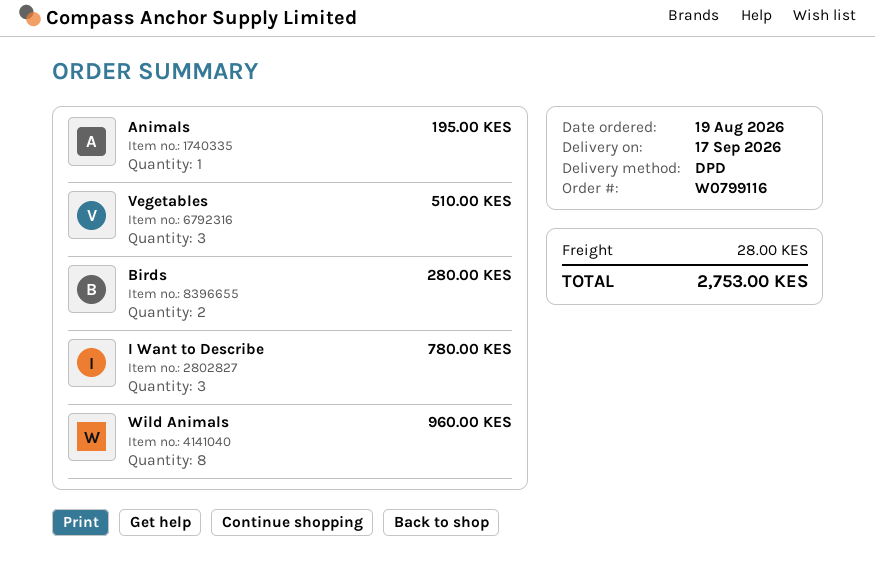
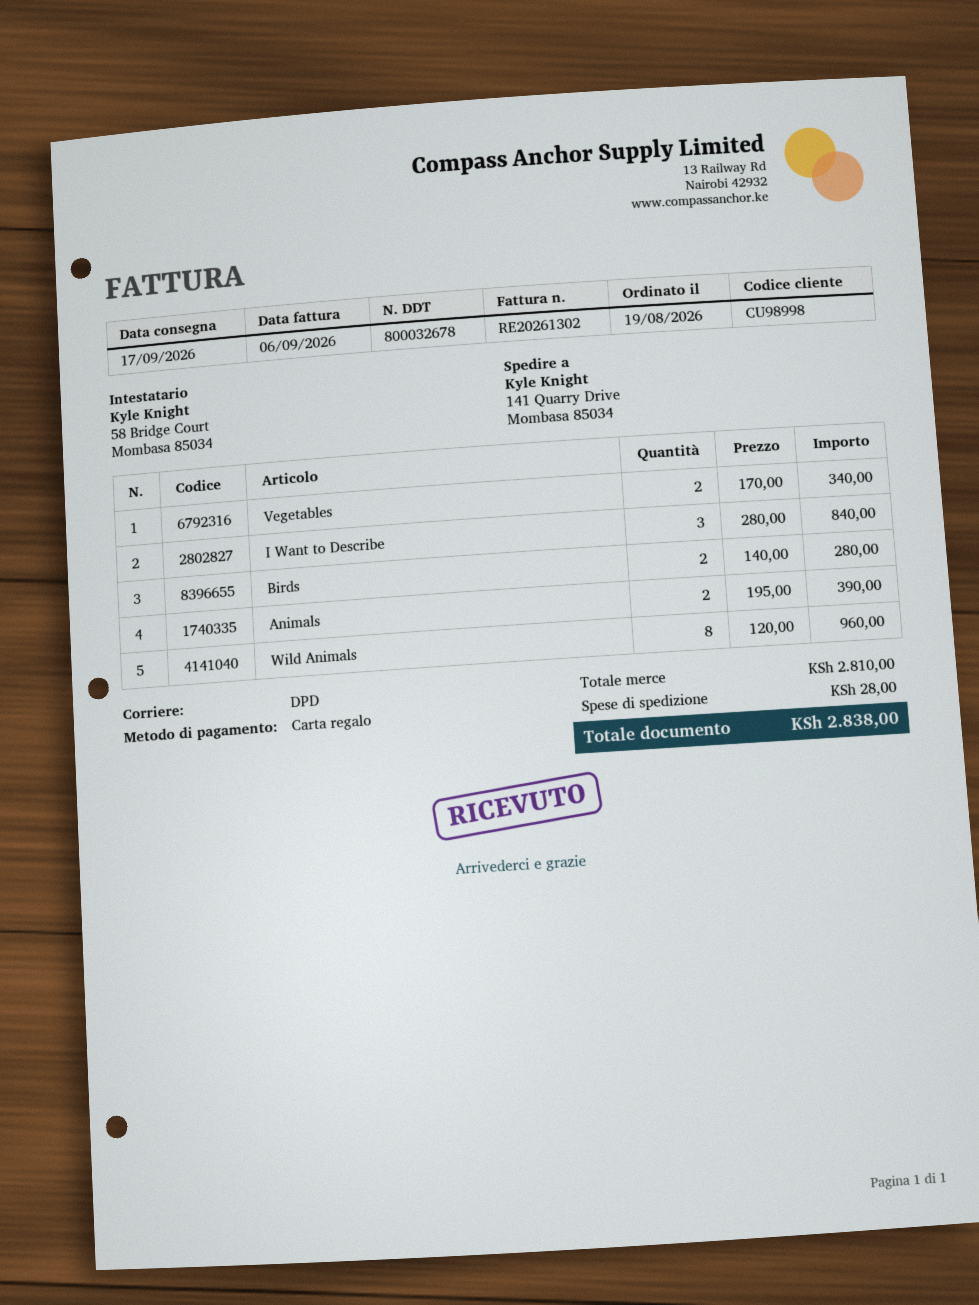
Animals: 1 for 195.00 -> 2 for 390.00
Vegetables: 3 for 510.00 -> 2 for 340.00
I Want to Describe: 3 for 780.00 -> 3 for 840.00
total: 2753.00 -> 2838.00

